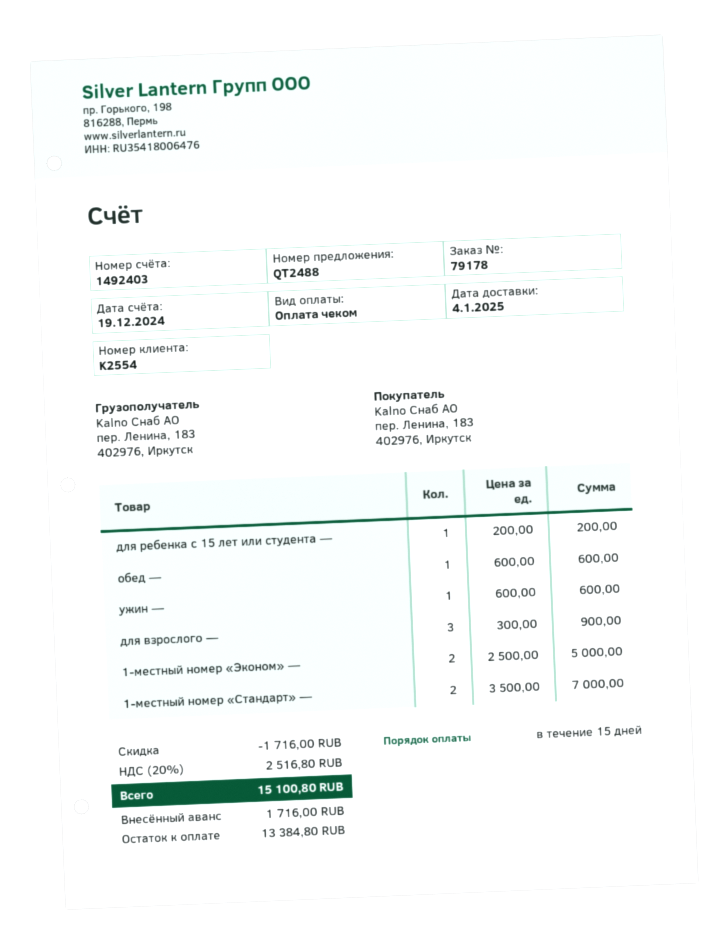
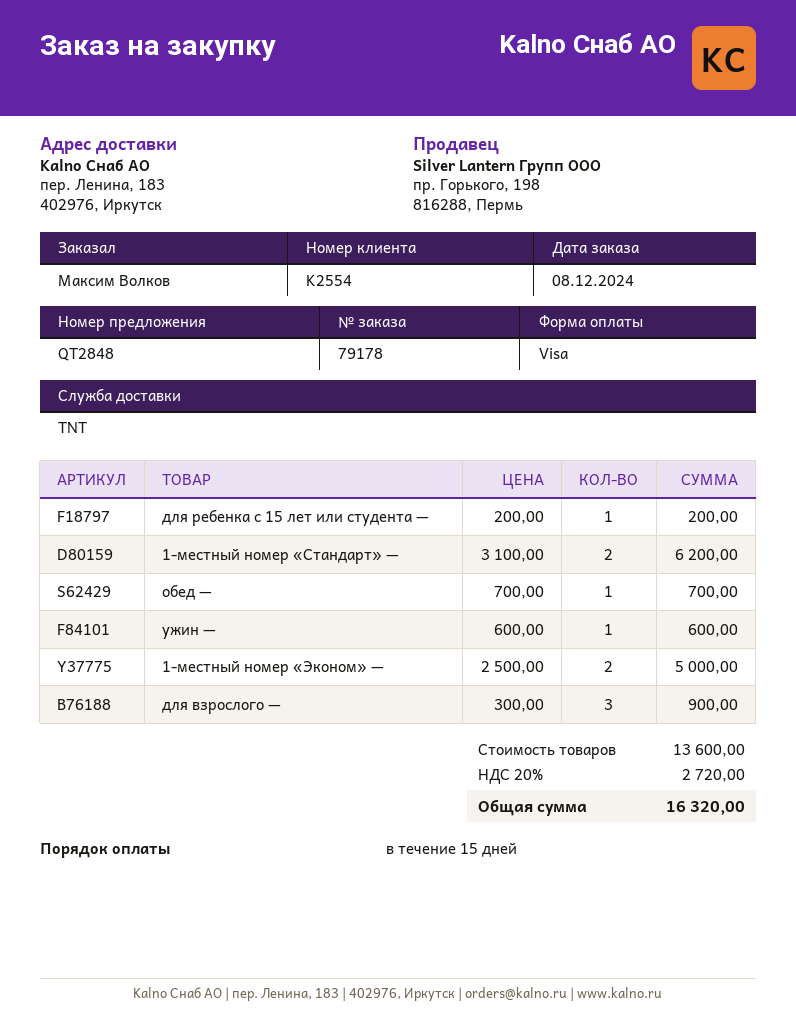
quote number: QT2488 -> QT2848
payment method: cheque -> Visa
обед —: 1 x 600.00 = 600.00 -> 1 x 700.00 = 700.00
1-местный номер «Стандарт» —: 2 x 3500.00 = 7000.00 -> 2 x 3100.00 = 6200.00
discount: 1716.00 -> none
tax: 20% = 2516.80 -> 20% = 2720.00
total: 15100.80 -> 16320.00

